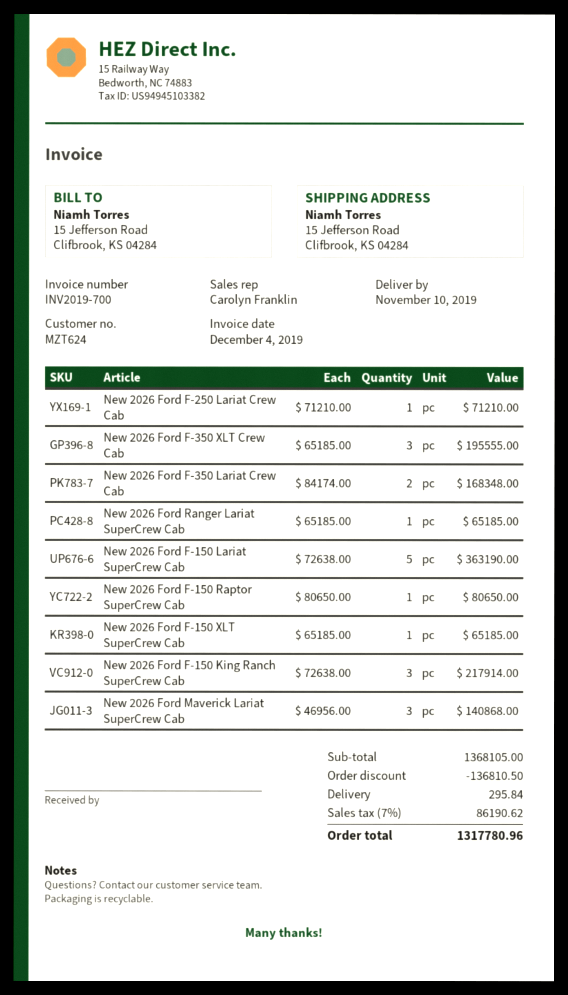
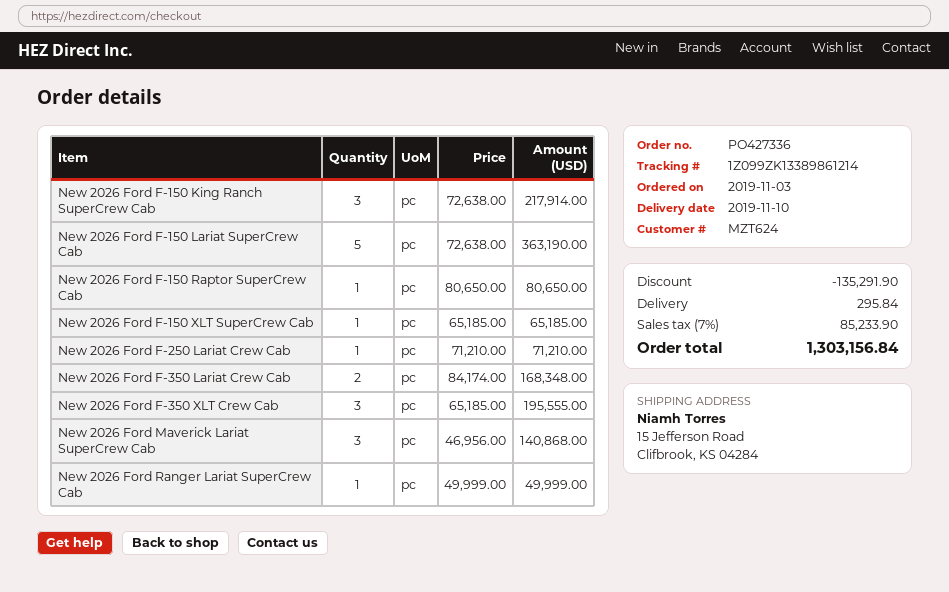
New 2026 Ford Ranger Lariat SuperCrew Cab: 1 x 65185.00 = 65185.00 -> 1 x 49999.00 = 49999.00
discount: 136810.50 -> 135291.90
tax: 7% = 86190.62 -> 7% = 85233.90
total: 1317780.96 -> 1303156.84

